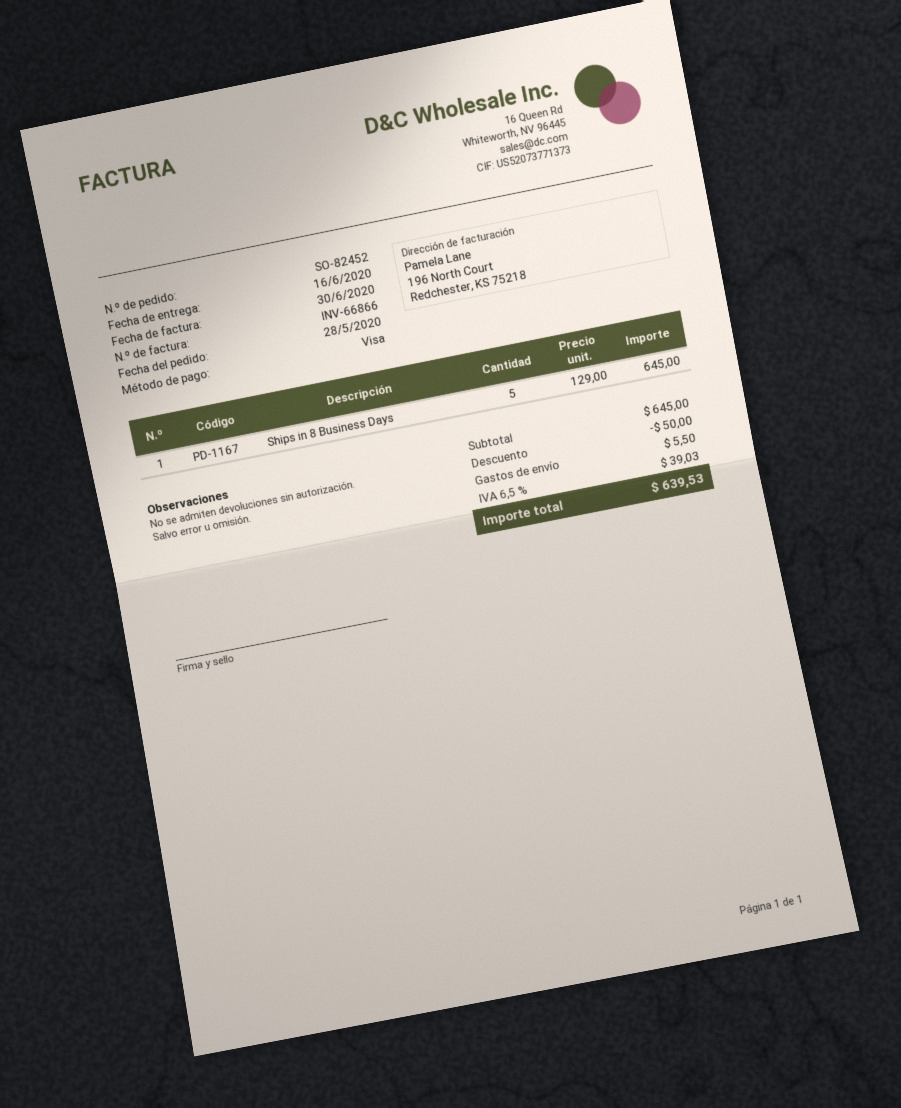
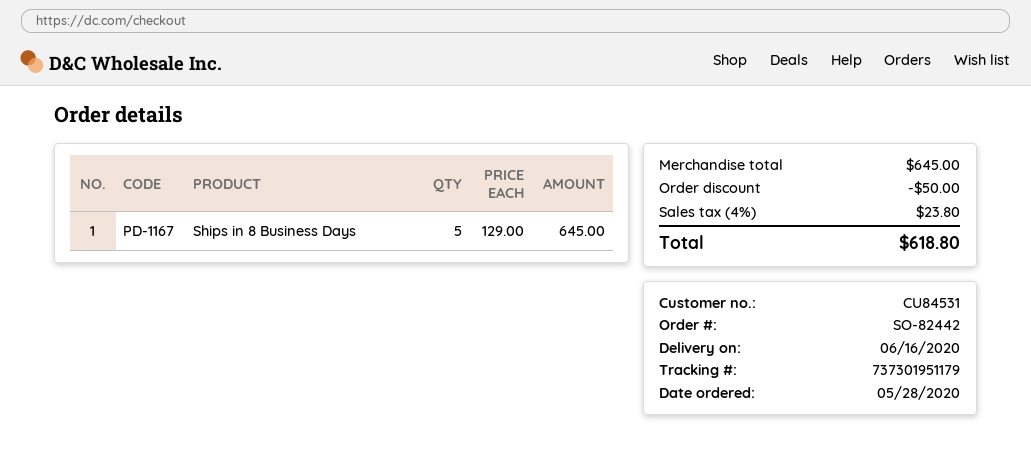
order number: SO-82452 -> SO-82442
shipping: 5.50 -> none
tax: 6.5% = 39.03 -> 4% = 23.80
total: 639.53 -> 618.80

